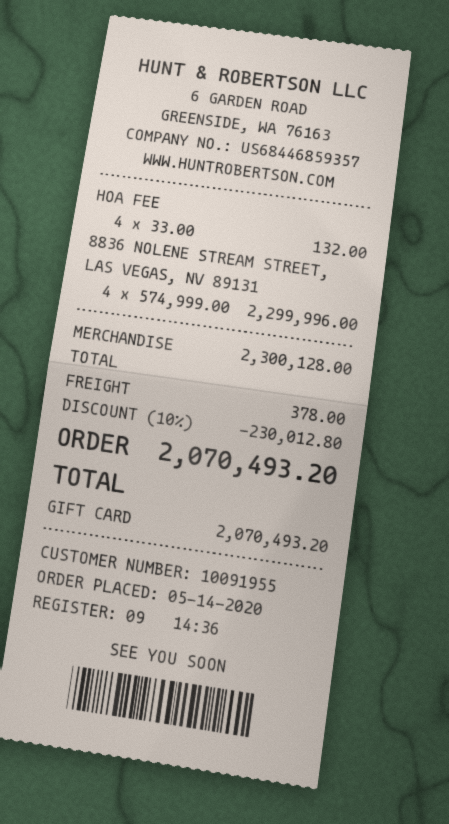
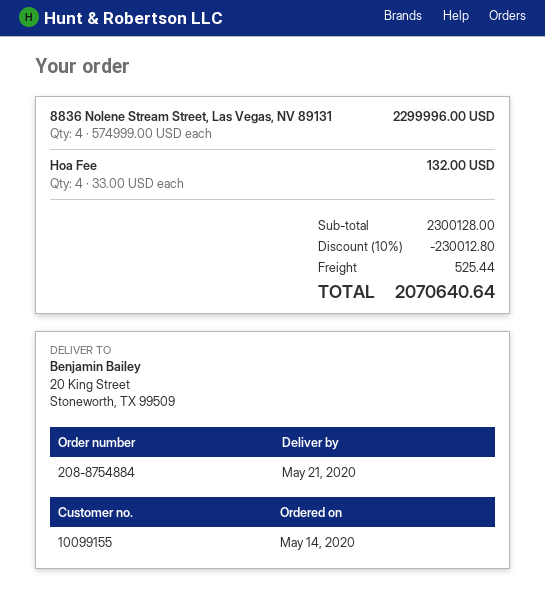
customer number: 10091955 -> 10099155
shipping: 378.00 -> 525.44
total: 2070493.20 -> 2070640.64

